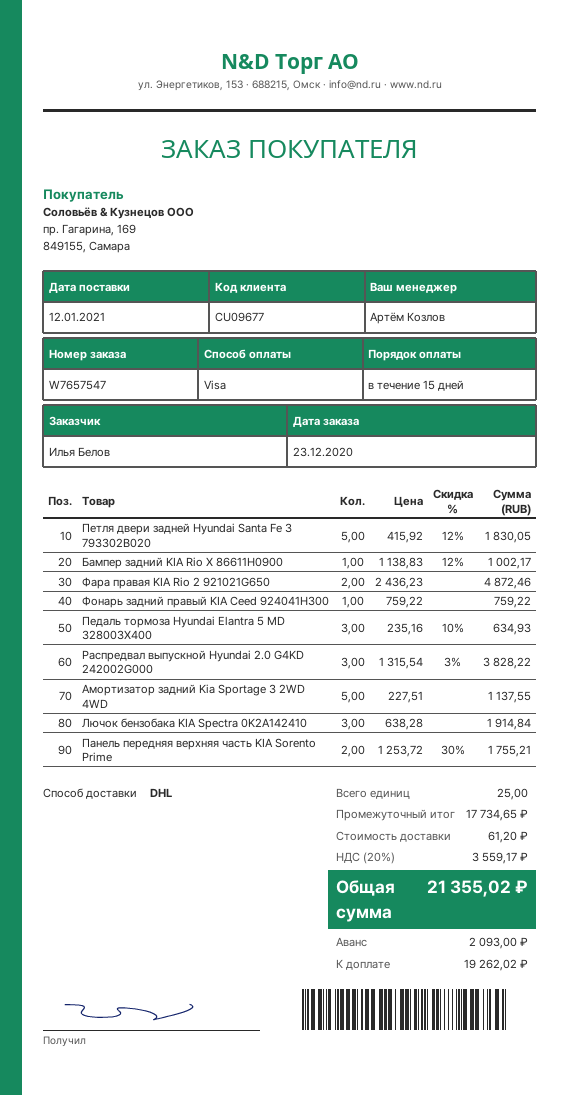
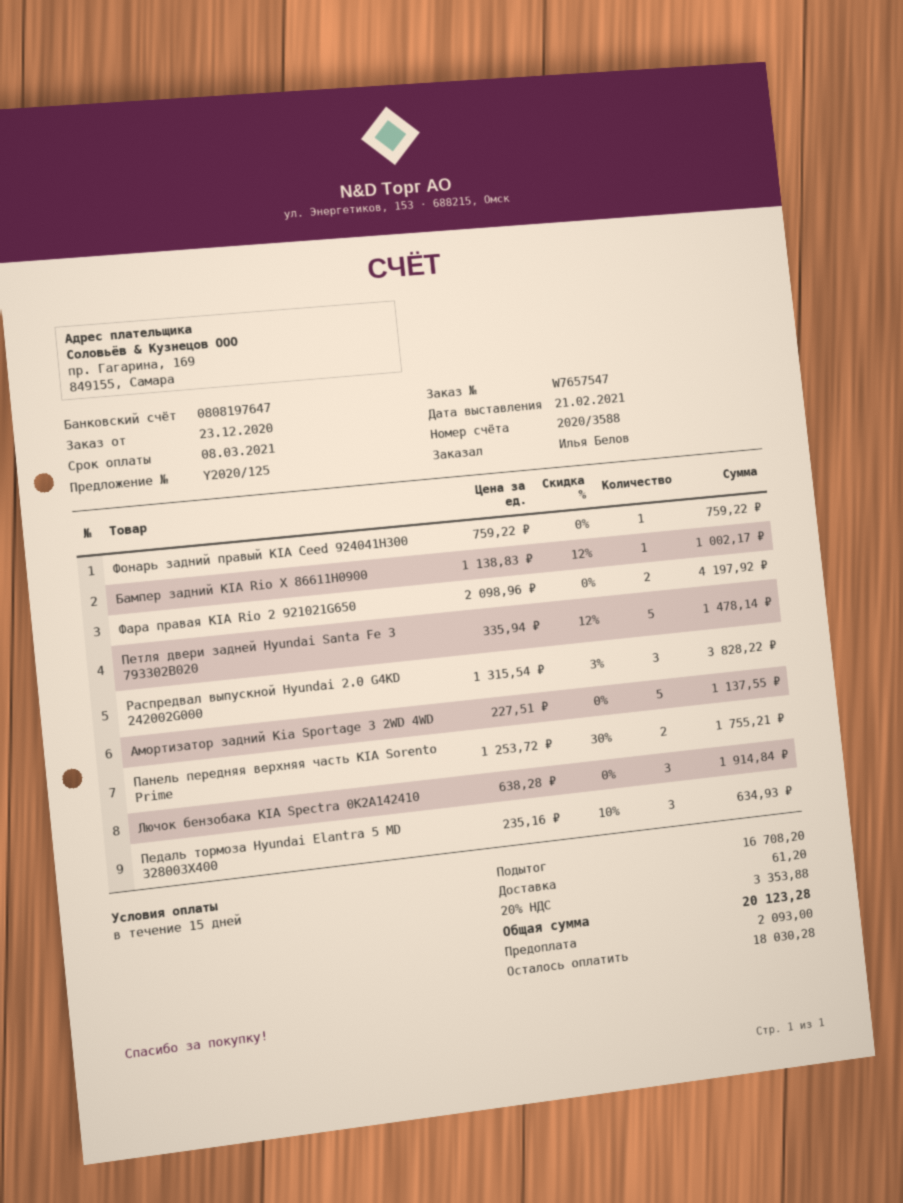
Петля двери задней Hyundai Santa Fe 3 793302B020: 5 x 415.92 - 12% = 1830.05 -> 5 x 335.94 - 12% = 1478.14
Фара правая KIA Rio 2 921021G650: 2 x 2436.23 = 4872.46 -> 2 x 2098.96 = 4197.92
subtotal: 17734.65 -> 16708.20
tax: 20% = 3559.17 -> 20% = 3353.88
total: 21355.02 -> 20123.28
balance: 19262.02 -> 18030.28

